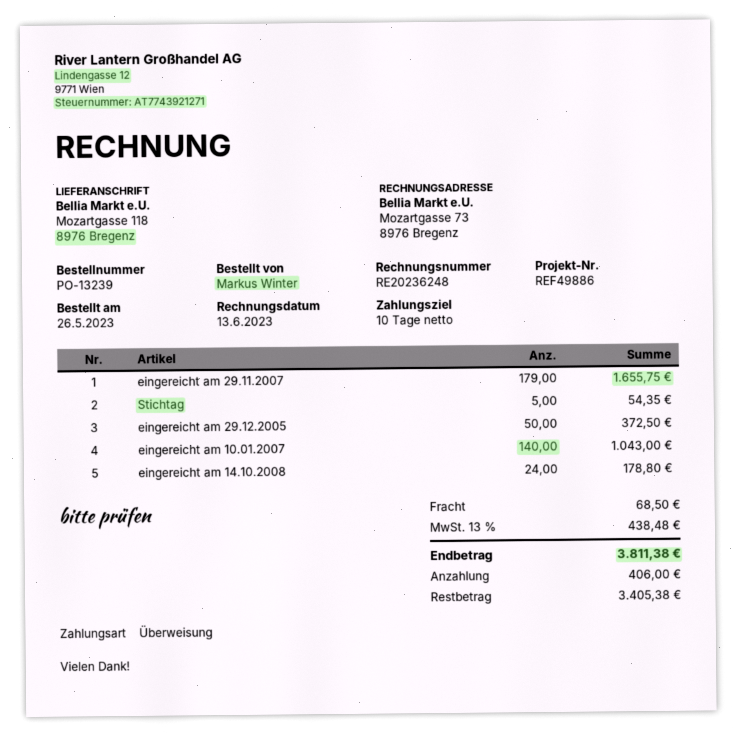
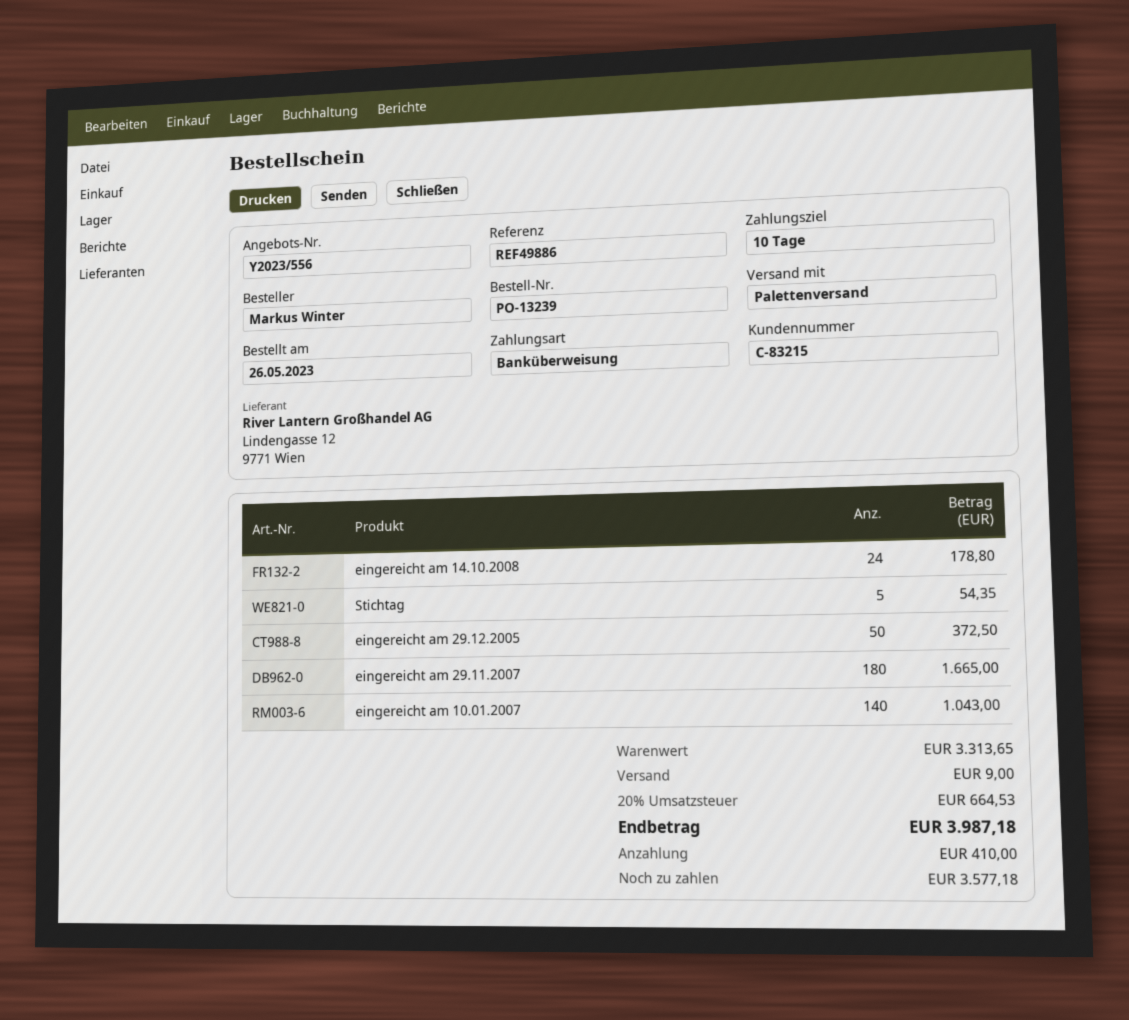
eingereicht am 29.11.2007: 179 for 1655.75 -> 180 for 1665.00
shipping: 68.50 -> 9.00
tax: 13% = 438.48 -> 20% = 664.53
total: 3811.38 -> 3987.18
deposit: 406.00 -> 410.00
balance: 3405.38 -> 3577.18

